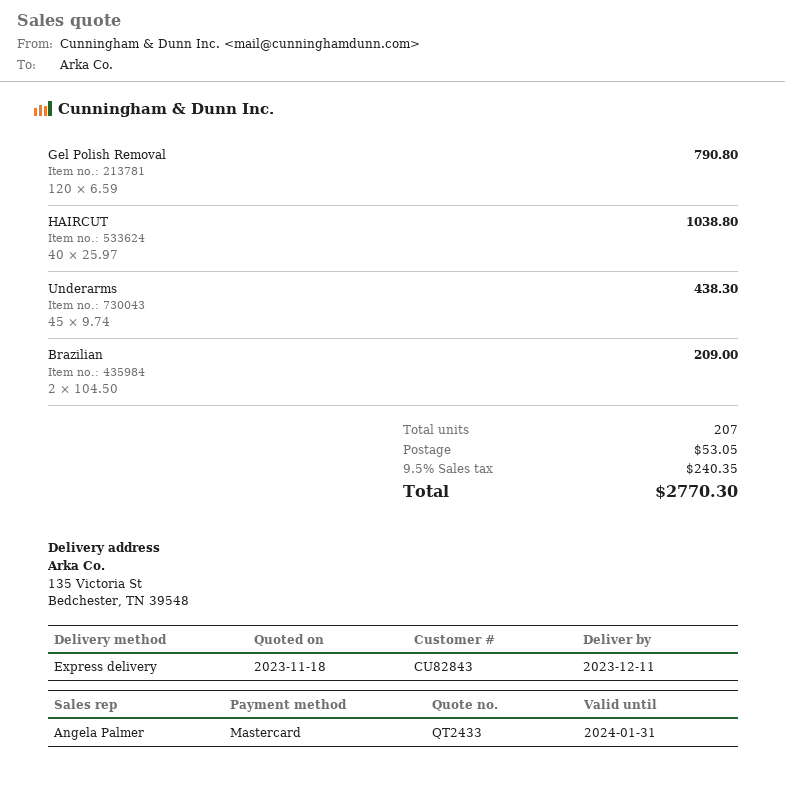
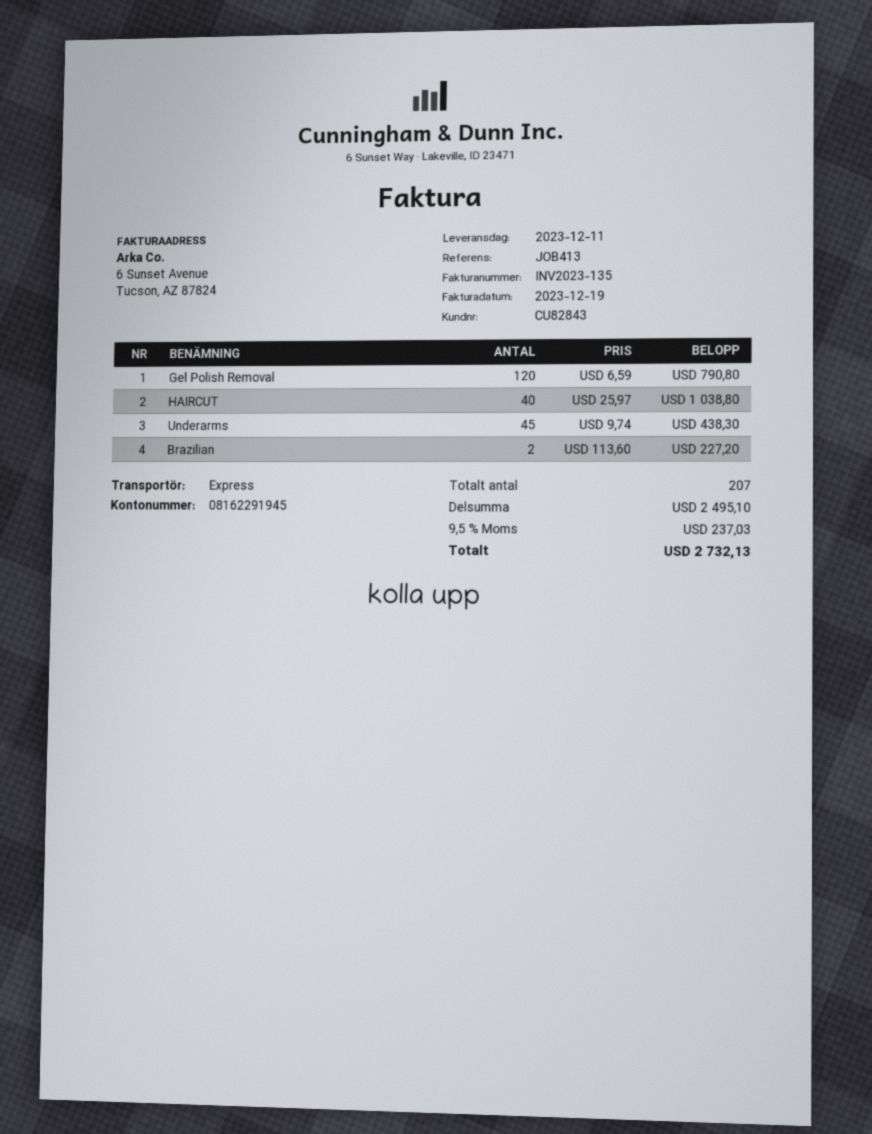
Brazilian: 2 x 104.50 = 209.00 -> 2 x 113.60 = 227.20
shipping: 53.05 -> none
tax: 9.5% = 240.35 -> 9.5% = 237.03
total: 2770.30 -> 2732.13

